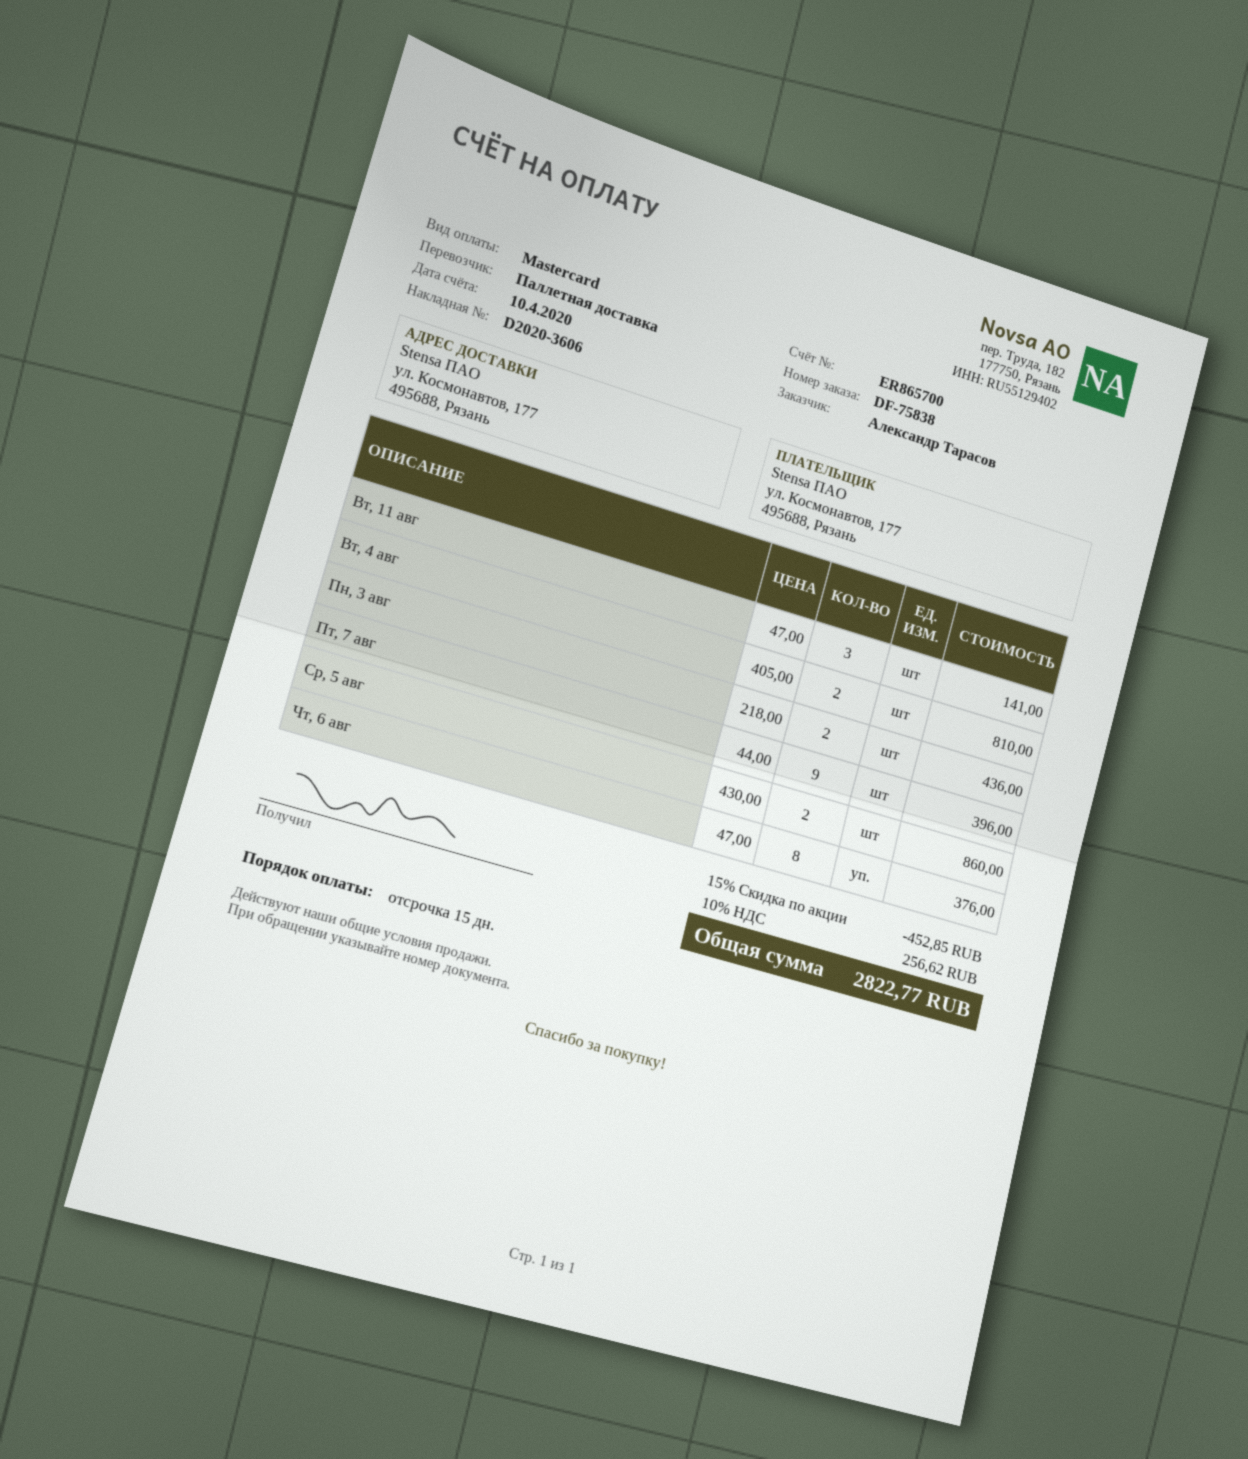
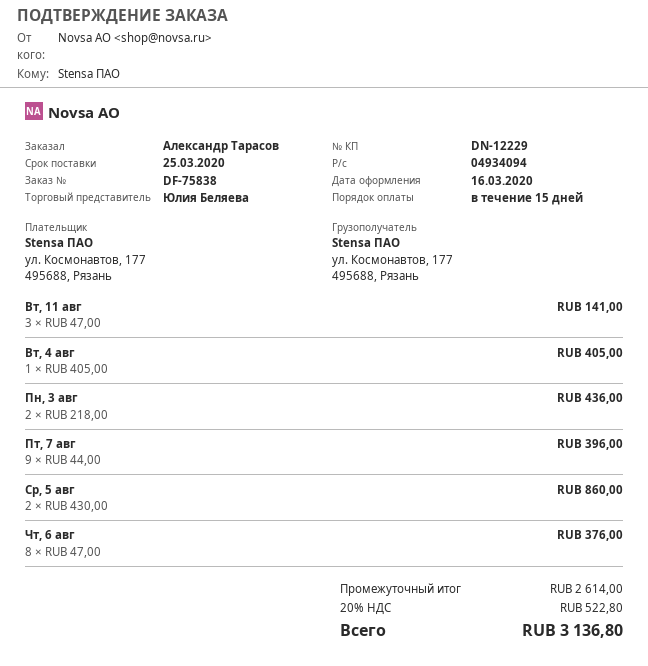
Вт, 4 авг: 2 x 405.00 = 810.00 -> 1 x 405.00 = 405.00
discount: 15% = 452.85 -> none
tax: 10% = 256.62 -> 20% = 522.80
total: 2822.77 -> 3136.80

